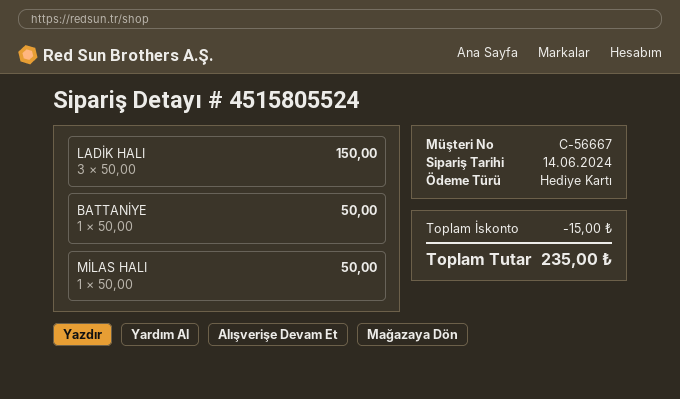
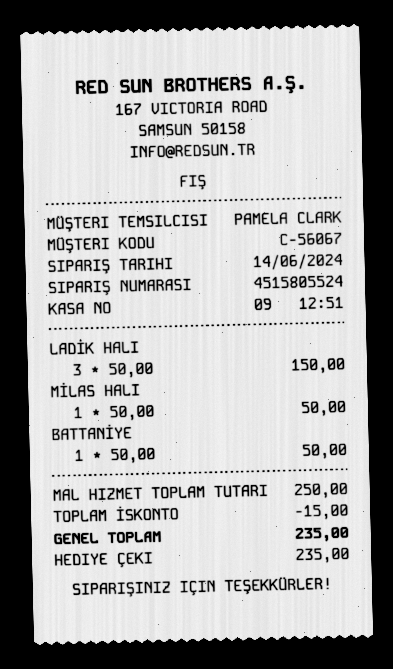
customer number: C-56667 -> C-56067

